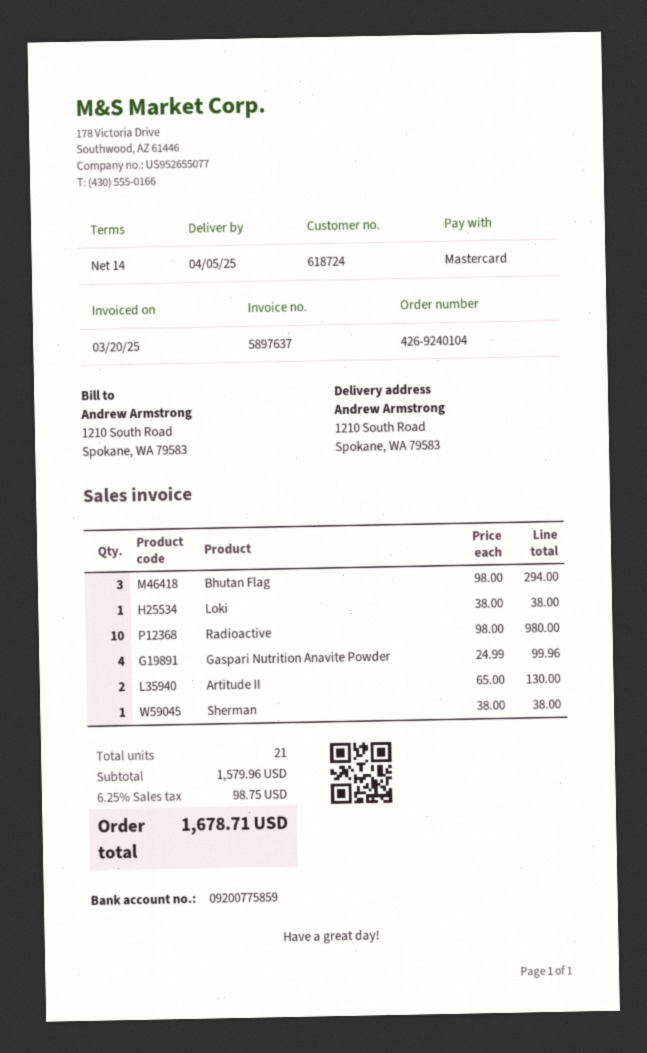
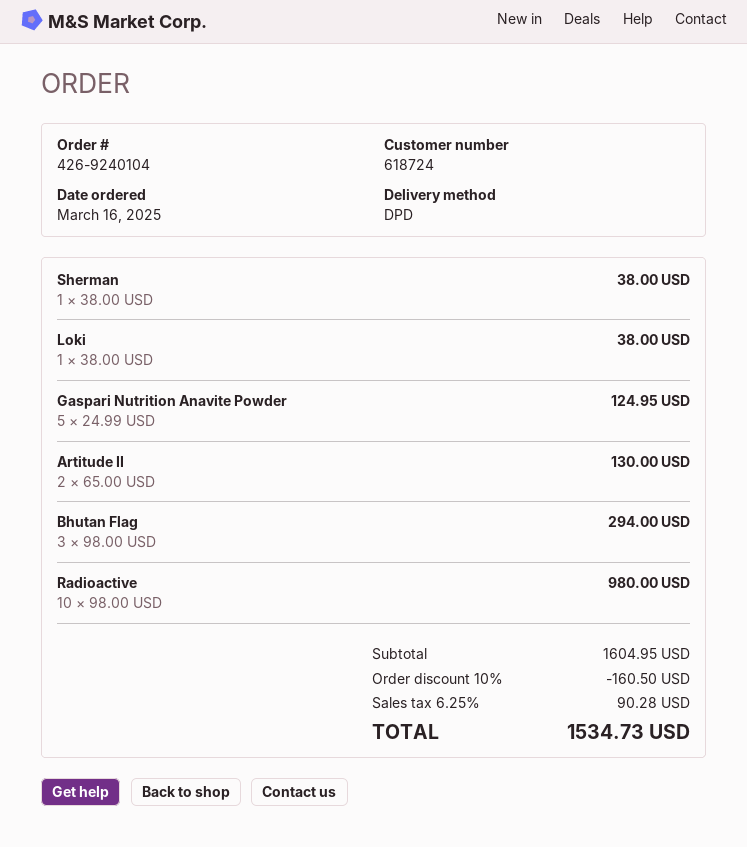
Gaspari Nutrition Anavite Powder: 4 x 24.99 = 99.96 -> 5 x 24.99 = 124.95
subtotal: 1579.96 -> 1604.95
discount: none -> 10% = 160.50
tax: 6.25% = 98.75 -> 6.25% = 90.28
total: 1678.71 -> 1534.73

